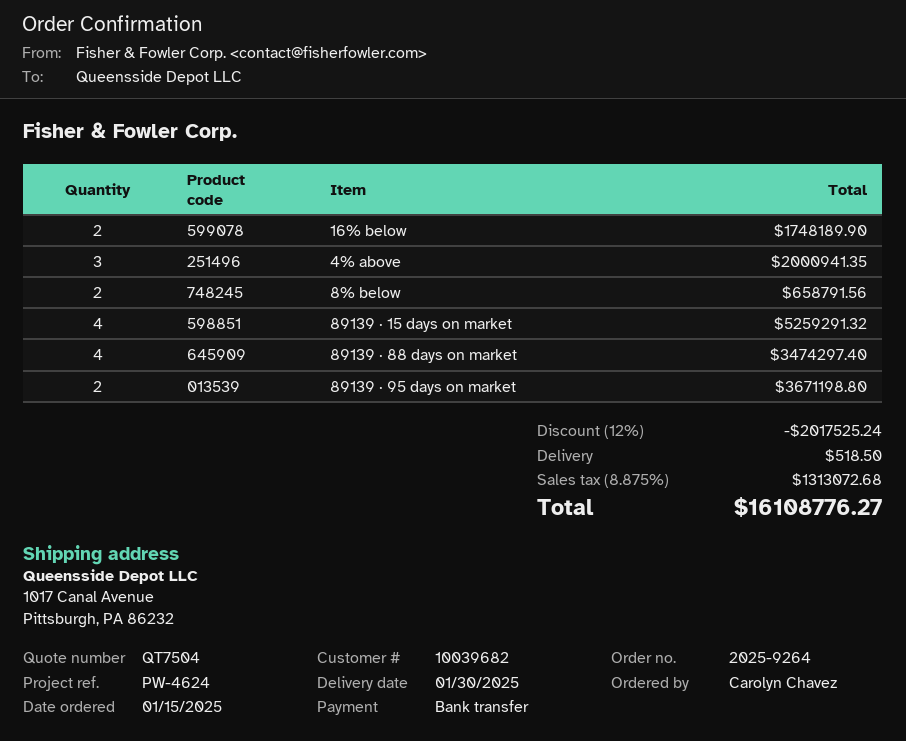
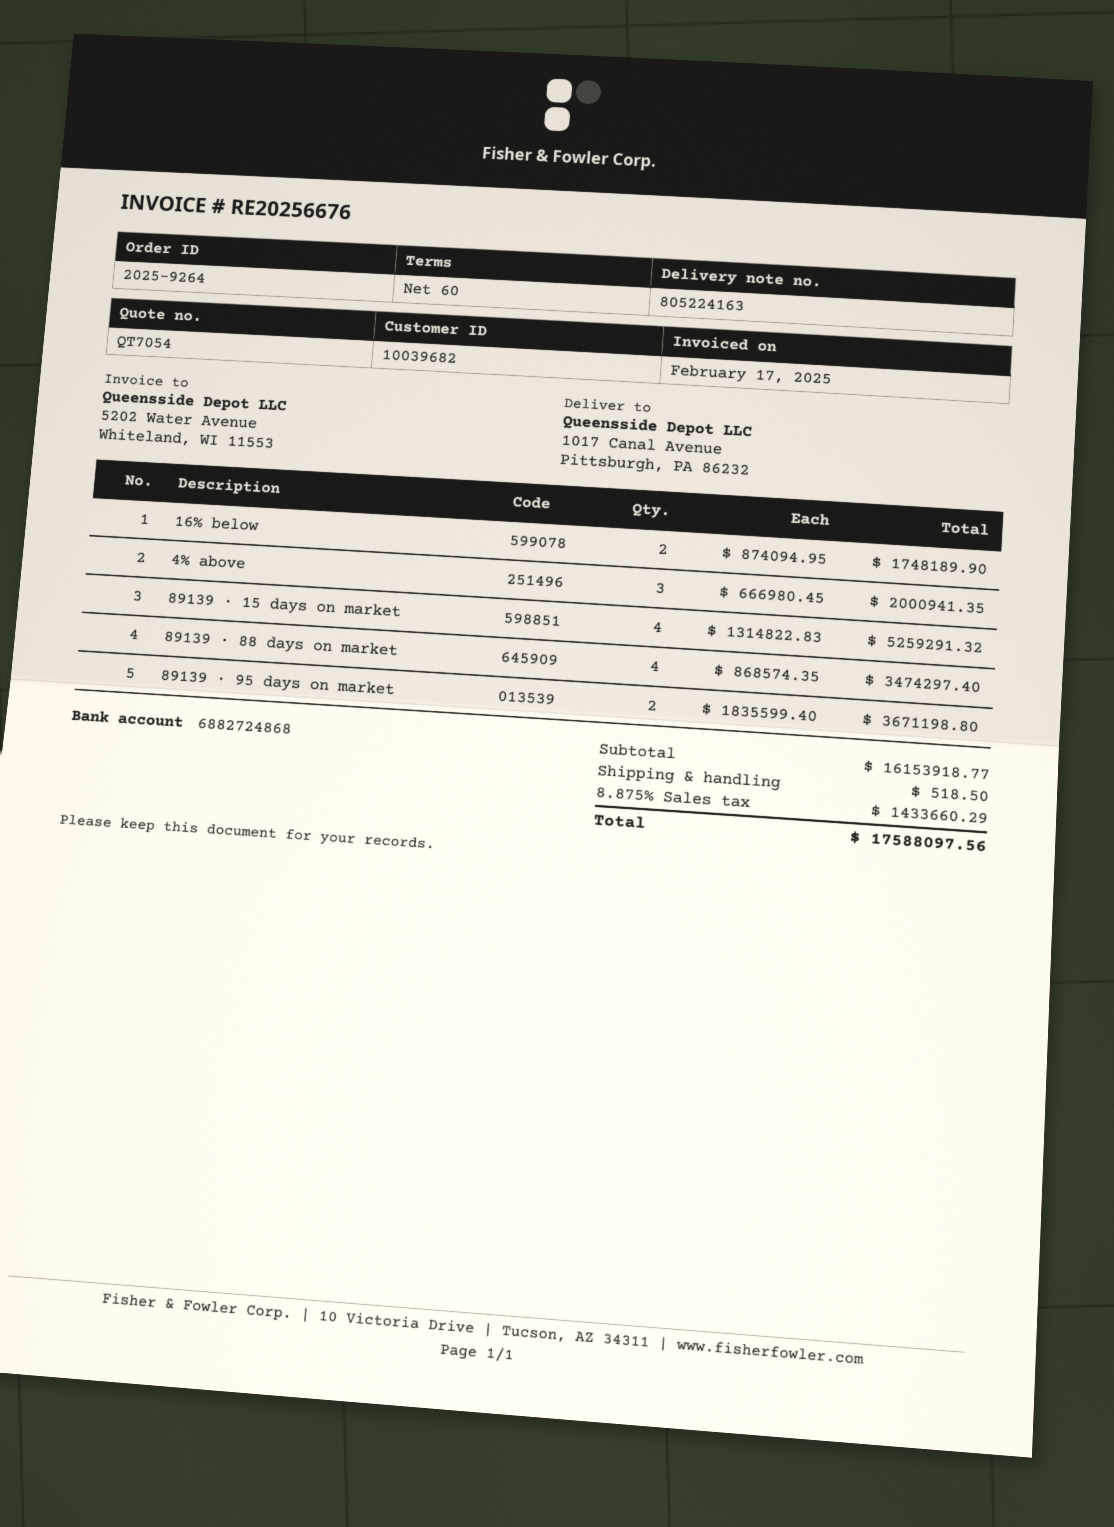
quote number: QT7504 -> QT7054
8% below: 2 for 658791.56 -> none
discount: 12% = 2017525.24 -> none
tax: 8.875% = 1313072.68 -> 8.875% = 1433660.29
total: 16108776.27 -> 17588097.56

